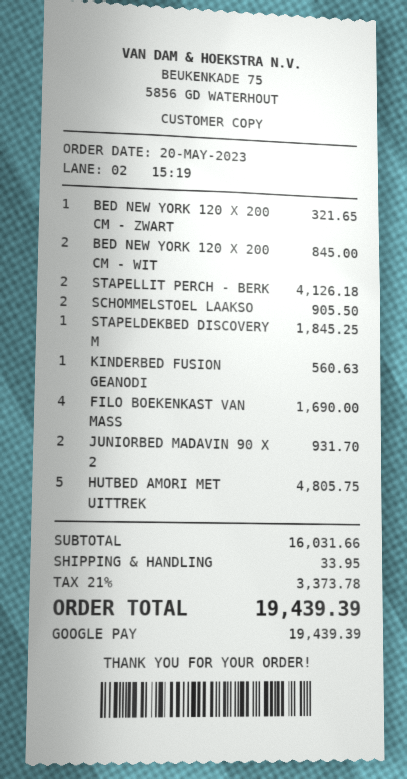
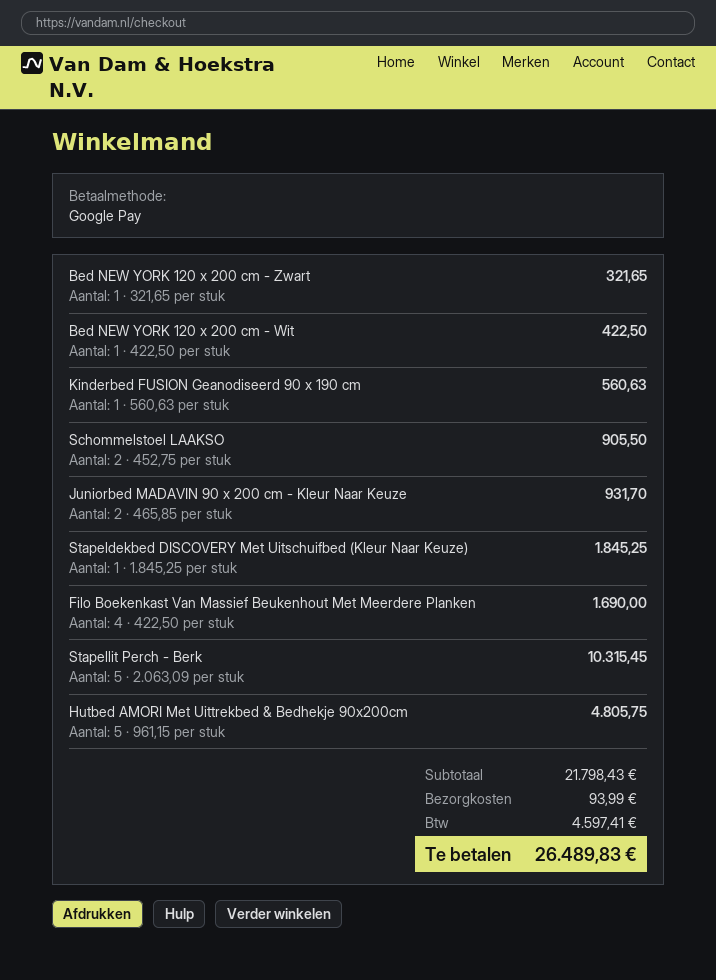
BED NEW YORK 120 X 200 CM - WIT: 2 for 845.00 -> 1 for 422.50
STAPELLIT PERCH - BERK: 2 for 4126.18 -> 5 for 10315.45
subtotal: 16031.66 -> 21798.43
shipping: 33.95 -> 93.99
tax: 3373.78 -> 4597.41
total: 19439.39 -> 26489.83

